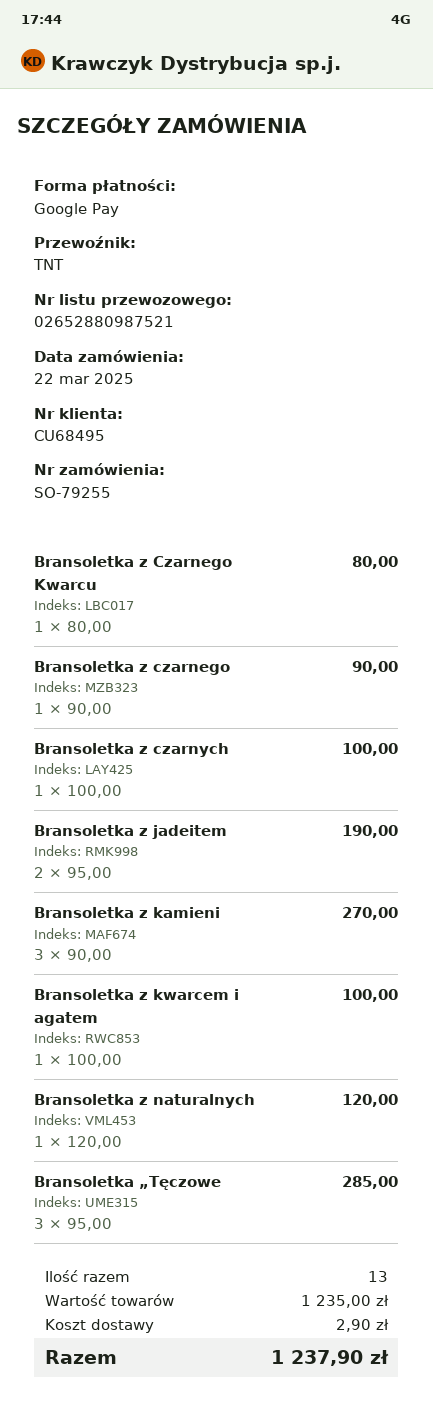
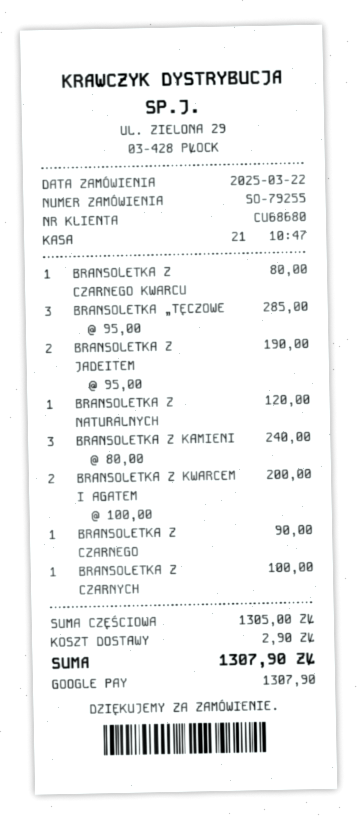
customer number: CU68495 -> CU68680
Bransoletka z kamieni: 3 x 90.00 = 270.00 -> 3 x 80.00 = 240.00
Bransoletka z kwarcem i agatem: 1 x 100.00 = 100.00 -> 2 x 100.00 = 200.00
subtotal: 1235.00 -> 1305.00
total: 1237.90 -> 1307.90

